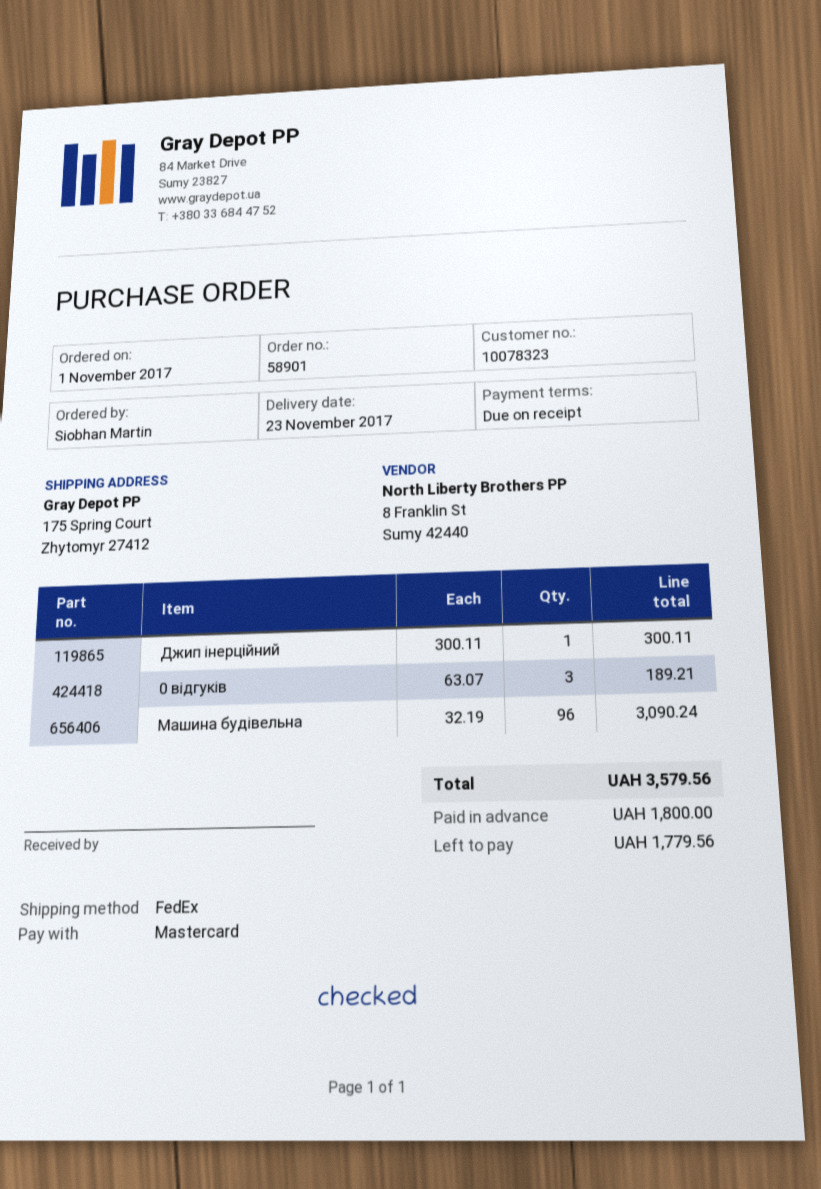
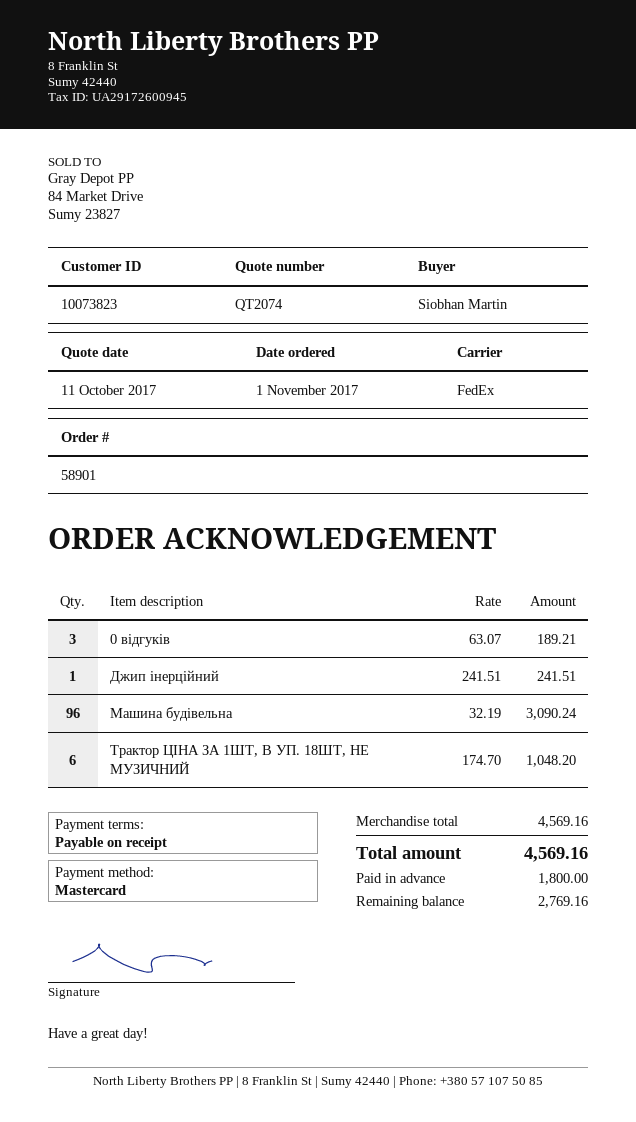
customer number: 10078323 -> 10073823
Джип інерційний: 1 x 300.11 = 300.11 -> 1 x 241.51 = 241.51
Трактор ЦІНА ЗА 1ШТ, В УП. 18ШТ, НЕ МУЗИЧНИЙ: none -> 6 x 174.70 = 1048.20
total: 3579.56 -> 4569.16
balance: 1779.56 -> 2769.16

